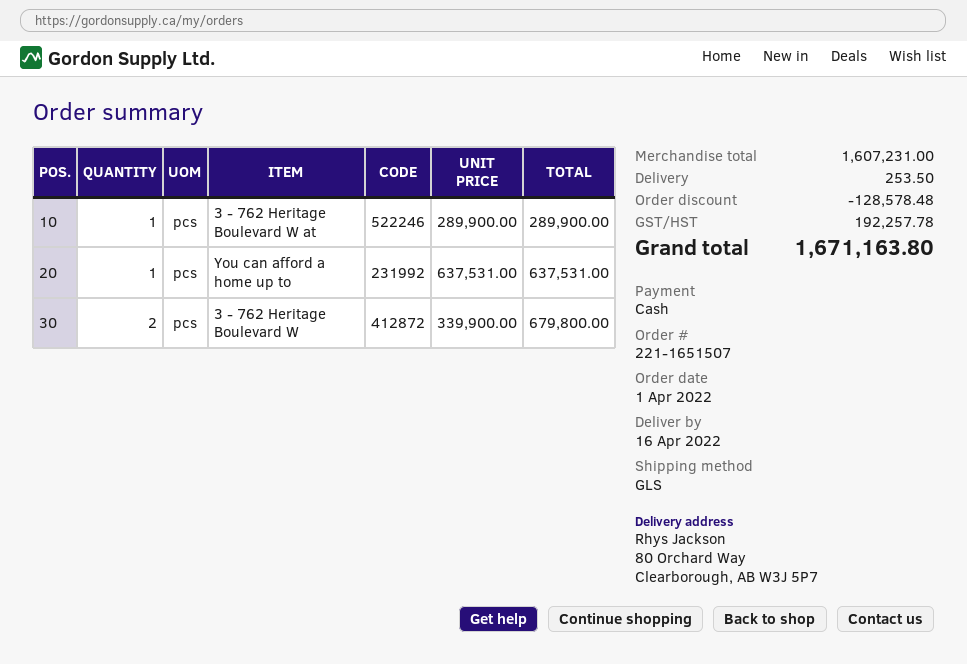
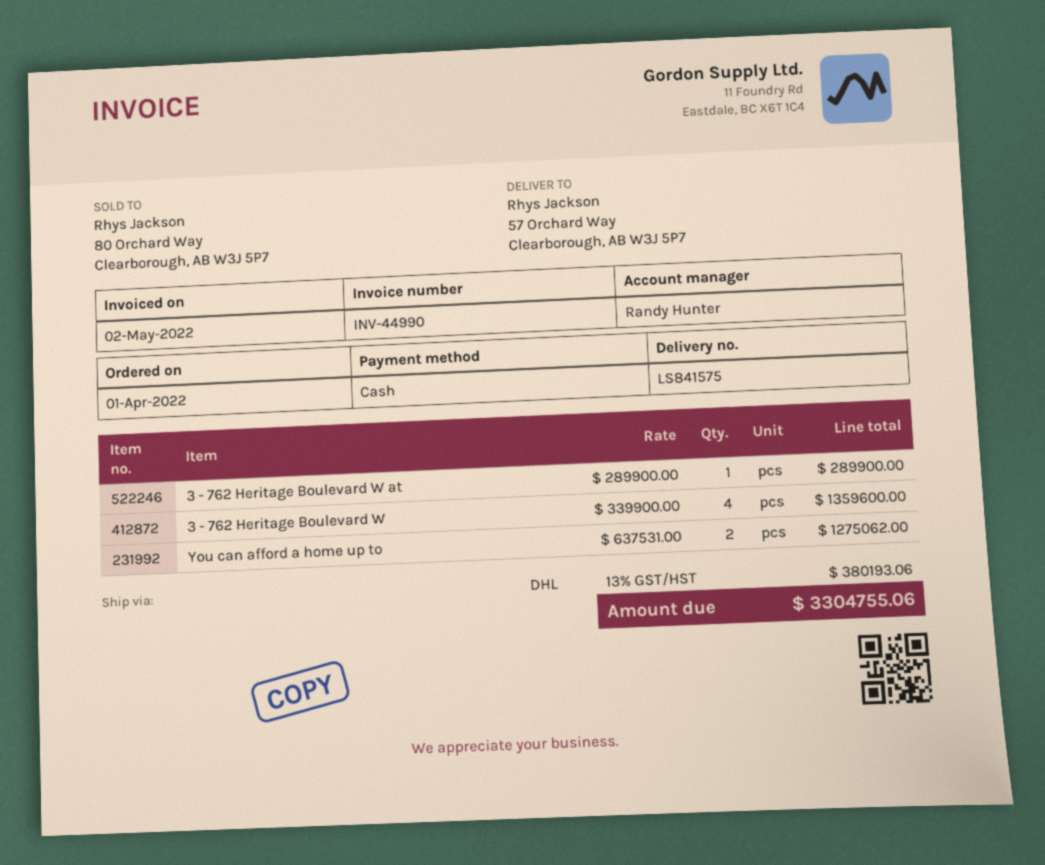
shipping method: GLS -> DHL
ship to: 80 Orchard Way, Clearborough, AB W3J 5P7 -> 57 Orchard Way, Clearborough, AB W3J 5P7
You can afford a home up to: 1 x 637531.00 = 637531.00 -> 2 x 637531.00 = 1275062.00
3 - 762 Heritage Boulevard W: 2 x 339900.00 = 679800.00 -> 4 x 339900.00 = 1359600.00
discount: 128578.48 -> none
shipping: 253.50 -> none
tax: 192257.78 -> 380193.06
total: 1671163.80 -> 3304755.06

